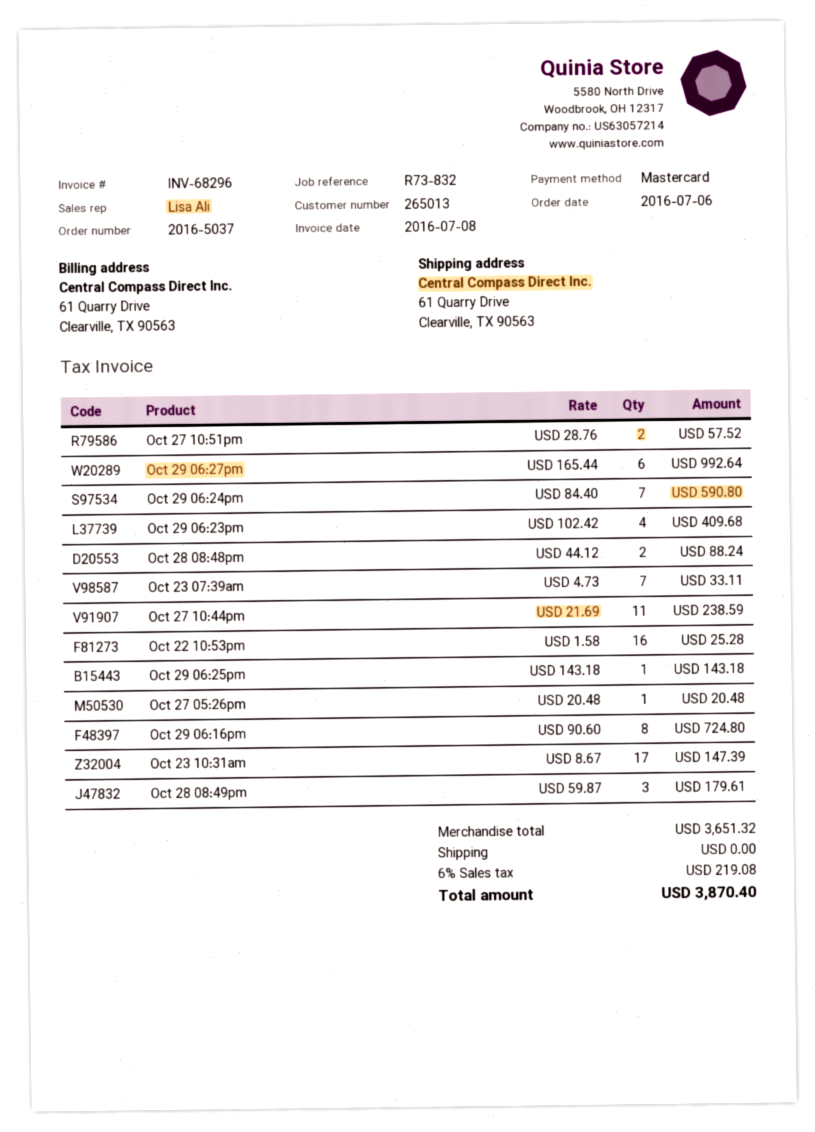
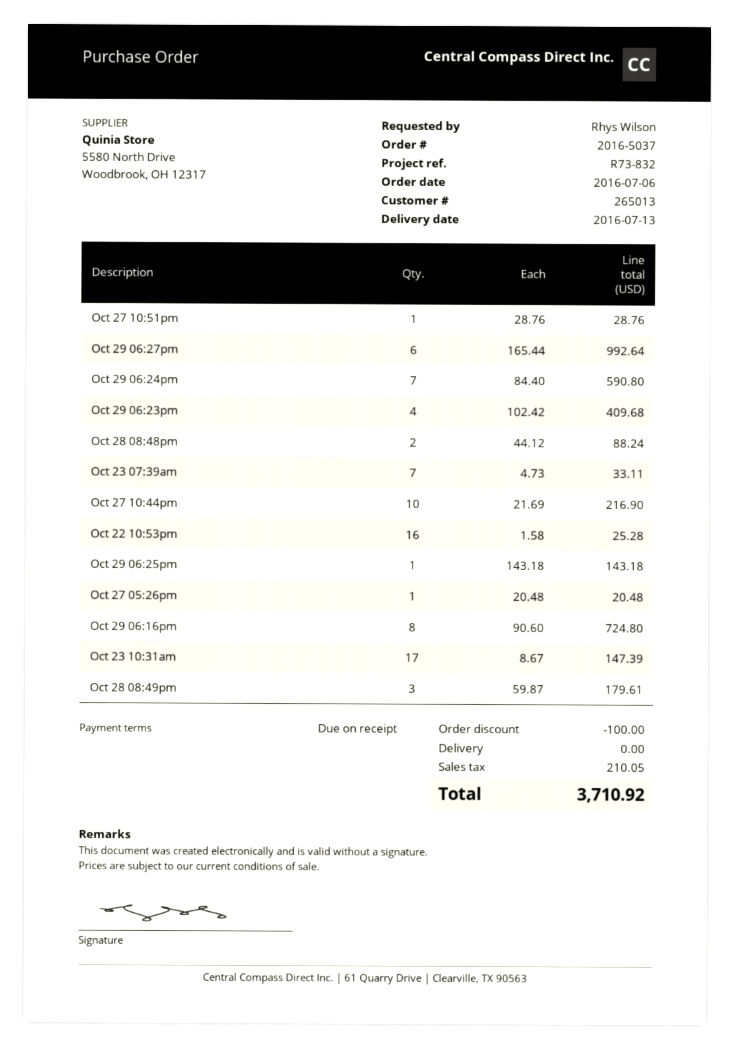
Oct 27 10:51pm: 2 x 28.76 = 57.52 -> 1 x 28.76 = 28.76
Oct 27 10:44pm: 11 x 21.69 = 238.59 -> 10 x 21.69 = 216.90
discount: none -> 100.00
tax: 219.08 -> 210.05
total: 3870.40 -> 3710.92

